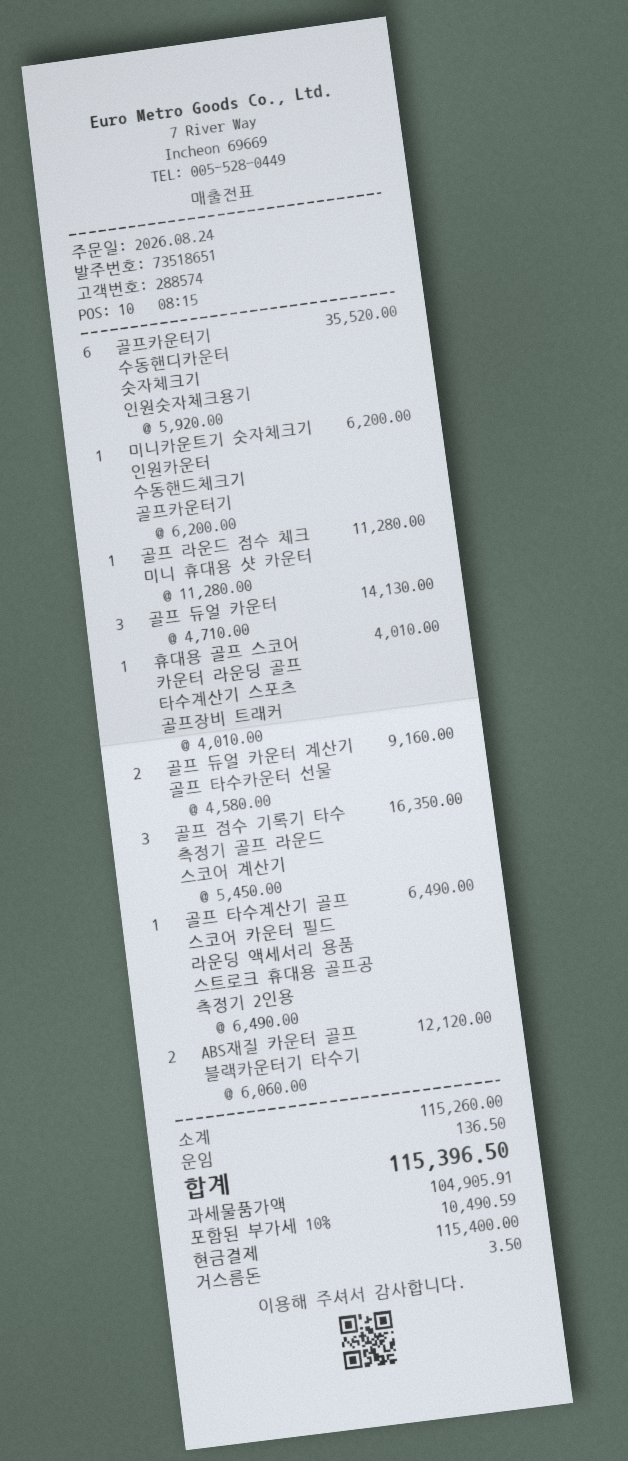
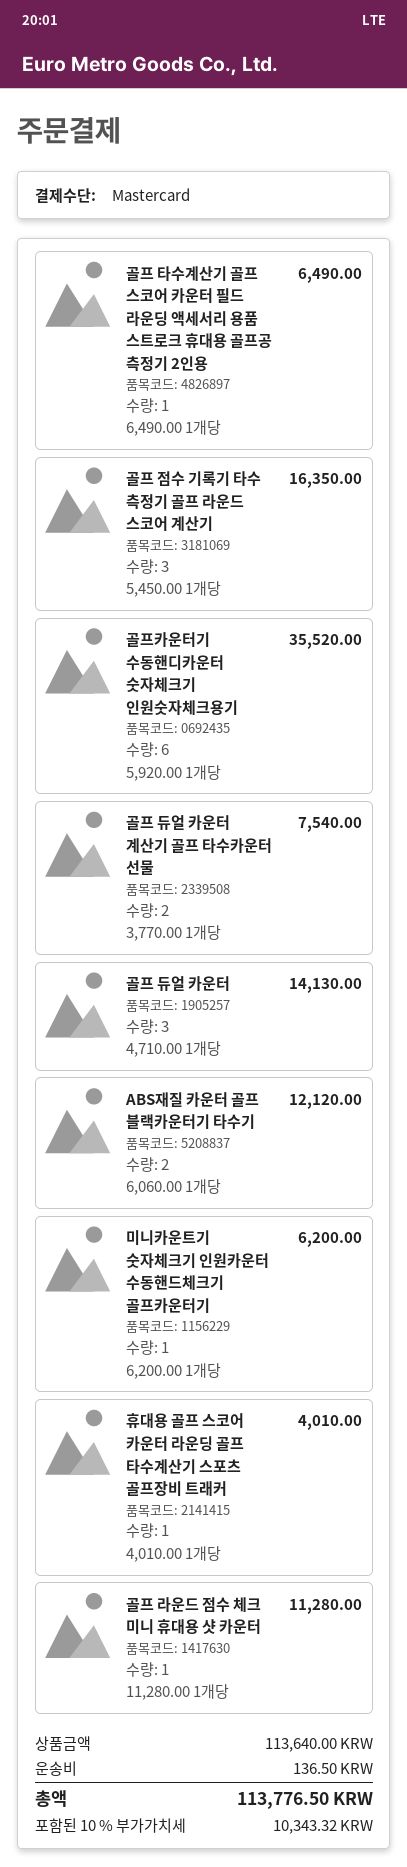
payment method: cash -> Mastercard
골프 듀얼 카운터 계산기 골프 타수카운터 선물: 2 x 4580.00 = 9160.00 -> 2 x 3770.00 = 7540.00
subtotal: 115260.00 -> 113640.00
tax: 10% = 10490.59 -> 10% = 10343.32
total: 115396.50 -> 113776.50

